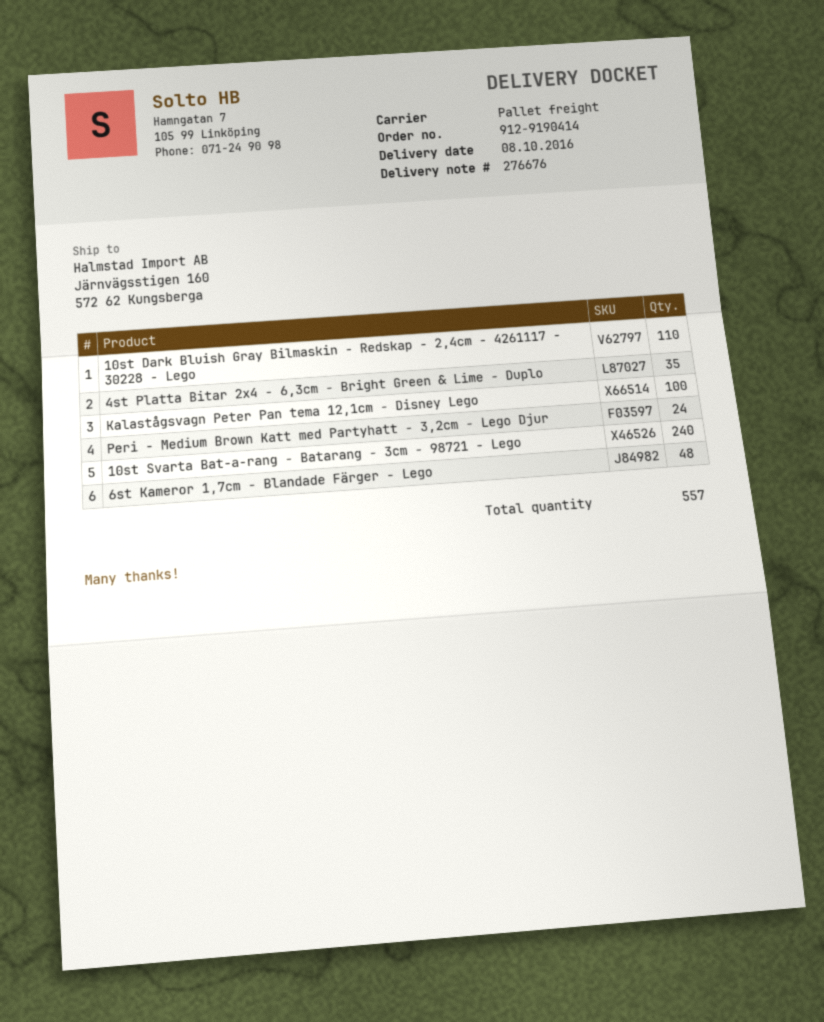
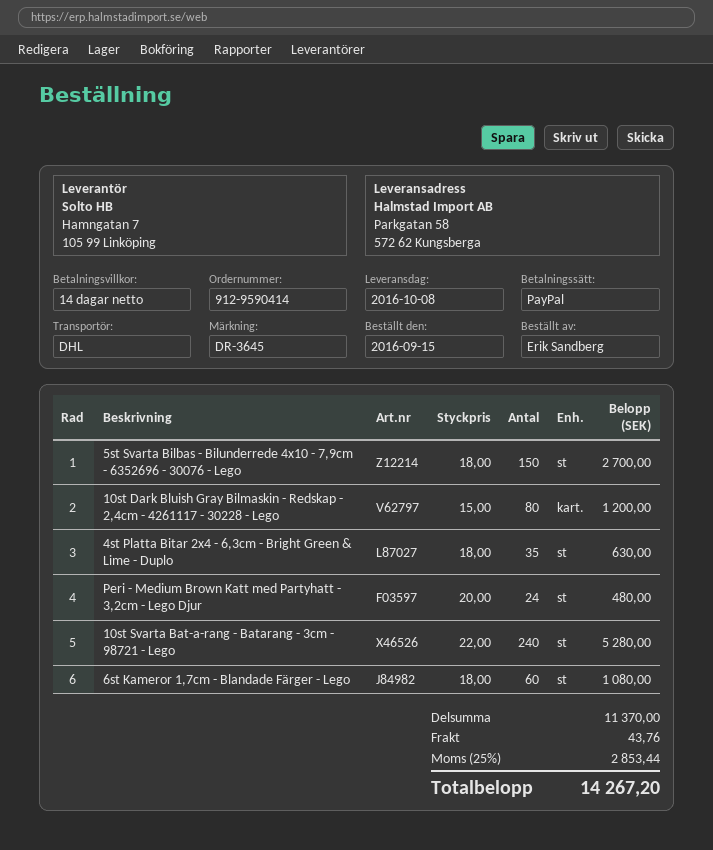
order number: 912-9190414 -> 912-9590414
shipping method: pallet freight -> DHL
ship to: Järnvägsstigen 160, 572 62 Kungsberga -> Parkgatan 58, 572 62 Kungsberga
10st Dark Bluish Gray Bilmaskin - Redskap - 2,4cm - 4261117 - 30228 - Lego: 110 -> 80
Kalastågsvagn Peter Pan tema 12,1cm - Disney Lego: 100 -> none
6st Kameror 1,7cm - Blandade Färger - Lego: 48 -> 60
5st Svarta Bilbas - Bilunderrede 4x10 - 7,9cm - 6352696 - 30076 - Lego: none -> 150

